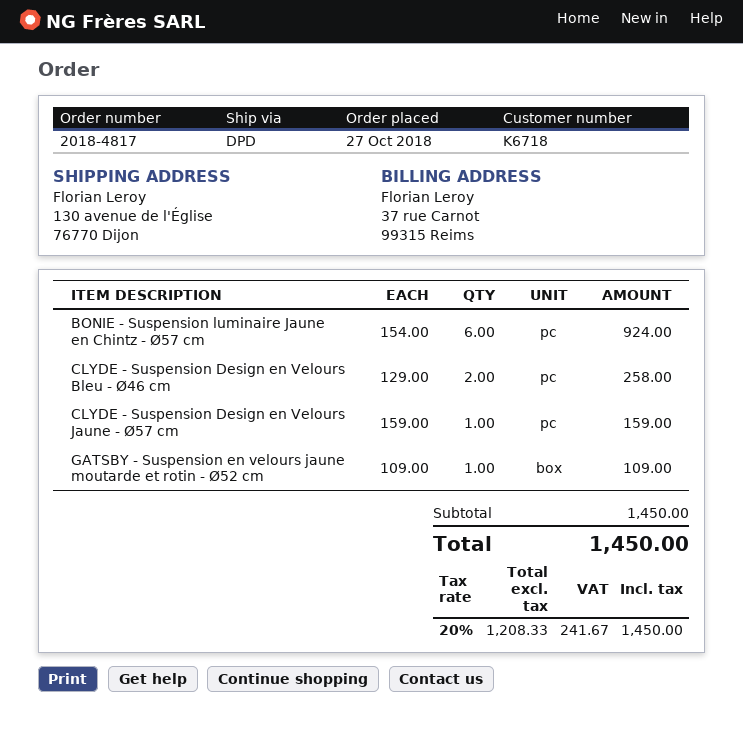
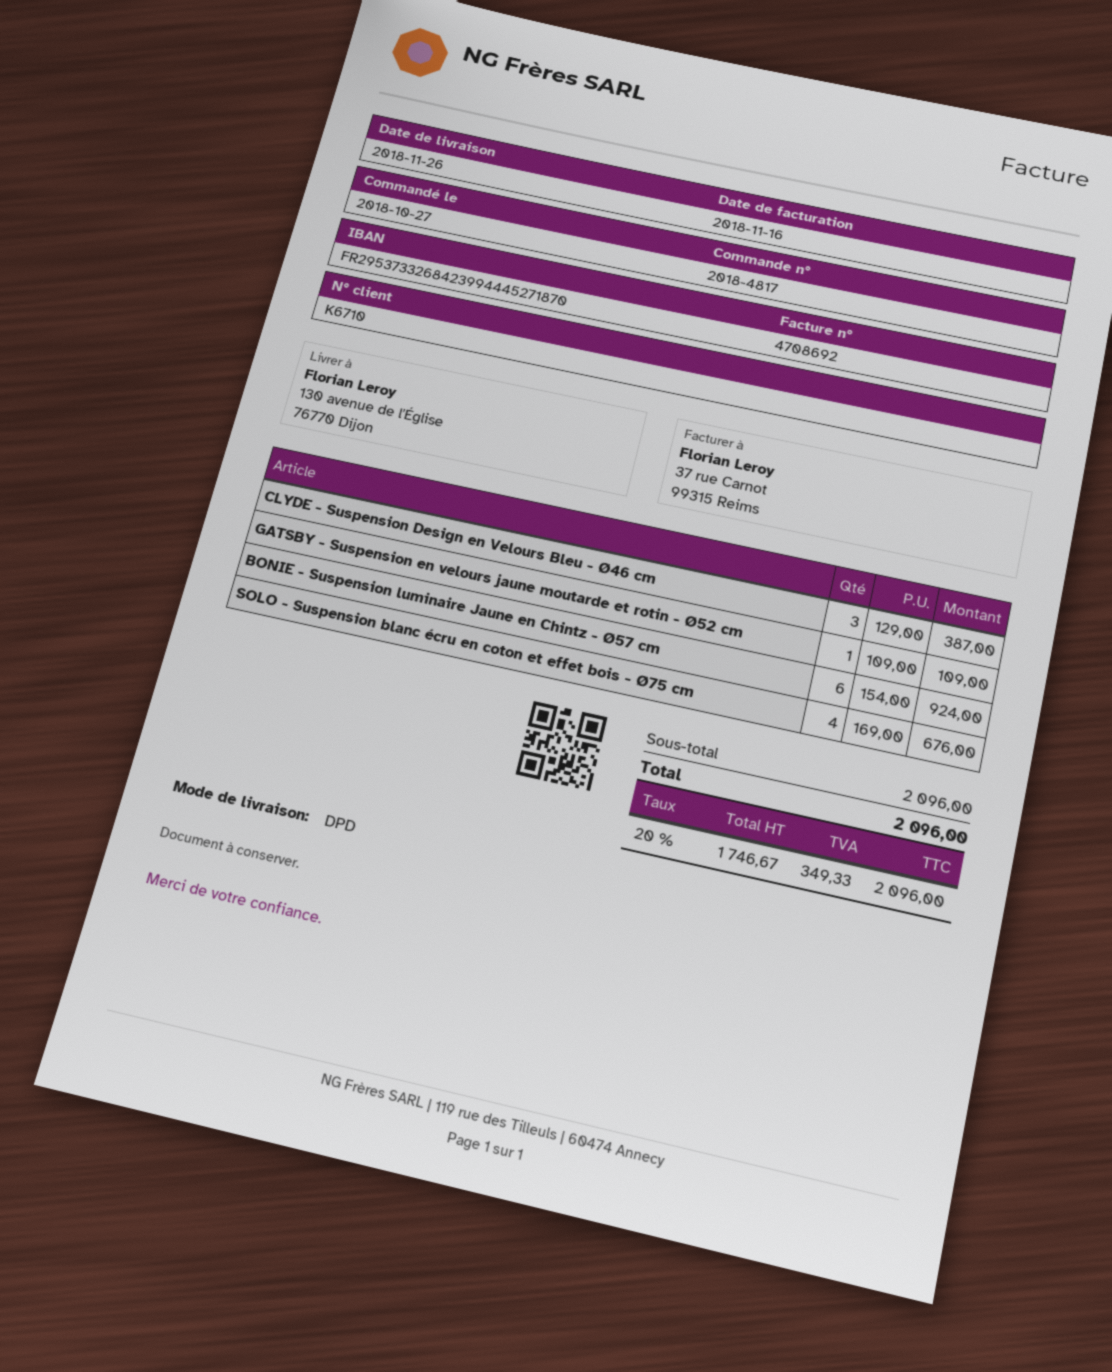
customer number: K6718 -> K6710
CLYDE - Suspension Design en Velours Bleu - Ø46 cm: 2 x 129.00 = 258.00 -> 3 x 129.00 = 387.00
CLYDE - Suspension Design en Velours Jaune - Ø57 cm: 1 x 159.00 = 159.00 -> none
SOLO - Suspension blanc écru en coton et effet bois - Ø75 cm: none -> 4 x 169.00 = 676.00
subtotal: 1450.00 -> 2096.00
net: 1208.33 -> 1746.67
tax: 20% = 241.67 -> 20% = 349.33
total: 1450.00 -> 2096.00

